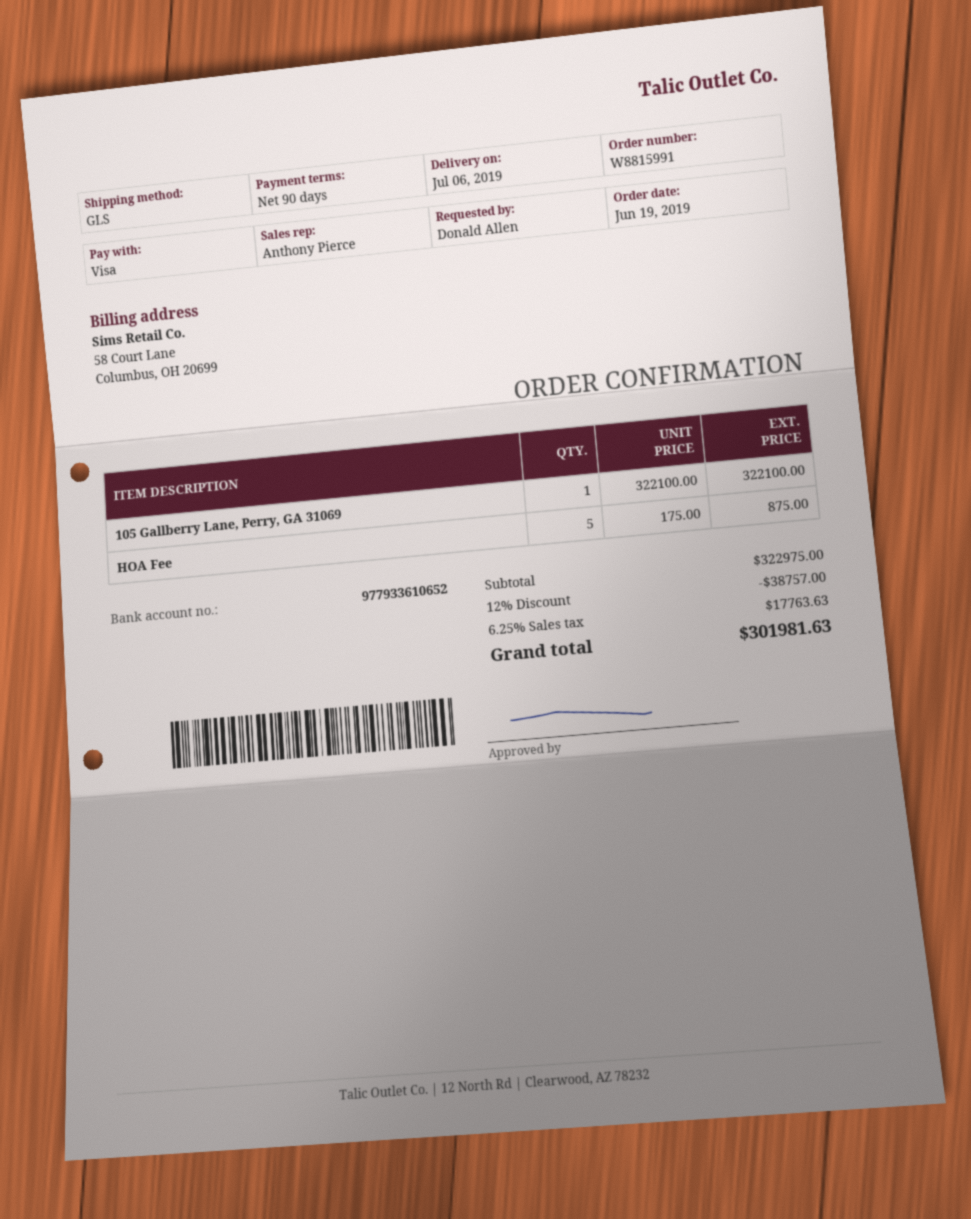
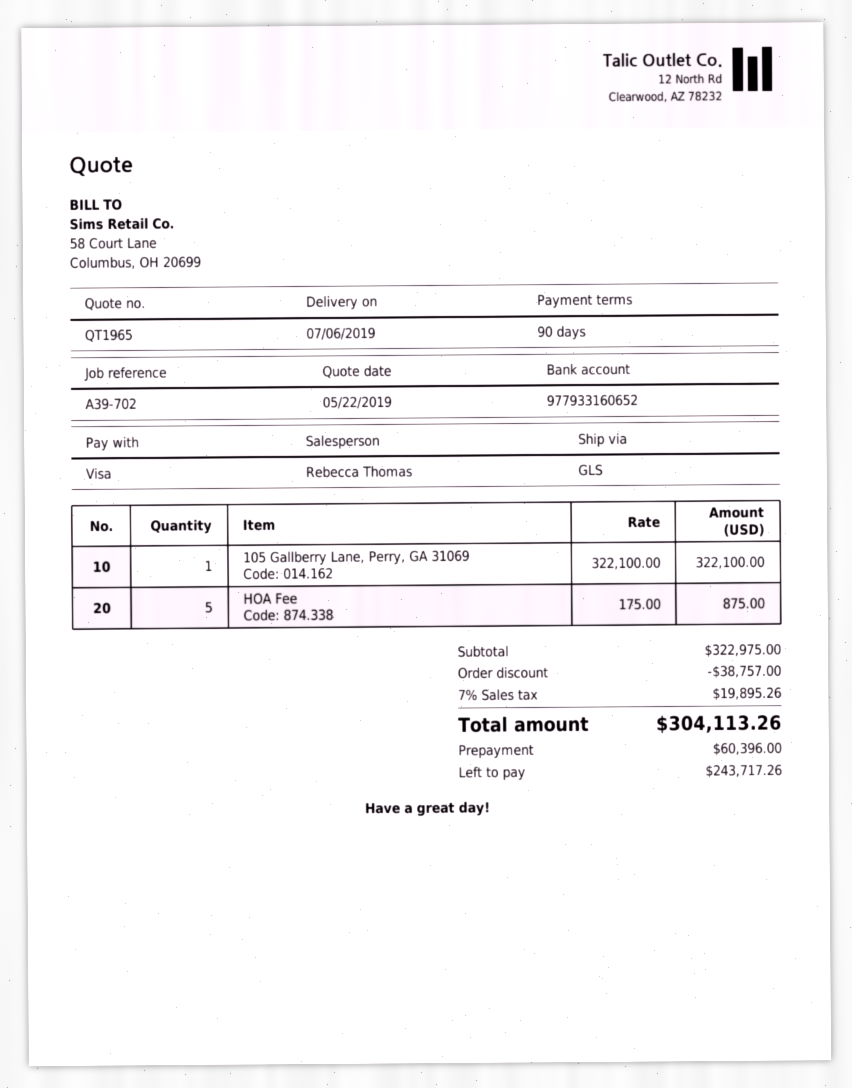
sales rep: Anthony Pierce -> Rebecca Thomas
bank account: 977933610652 -> 977933160652
tax: 6.25% = 17763.63 -> 7% = 19895.26
total: 301981.63 -> 304113.26

